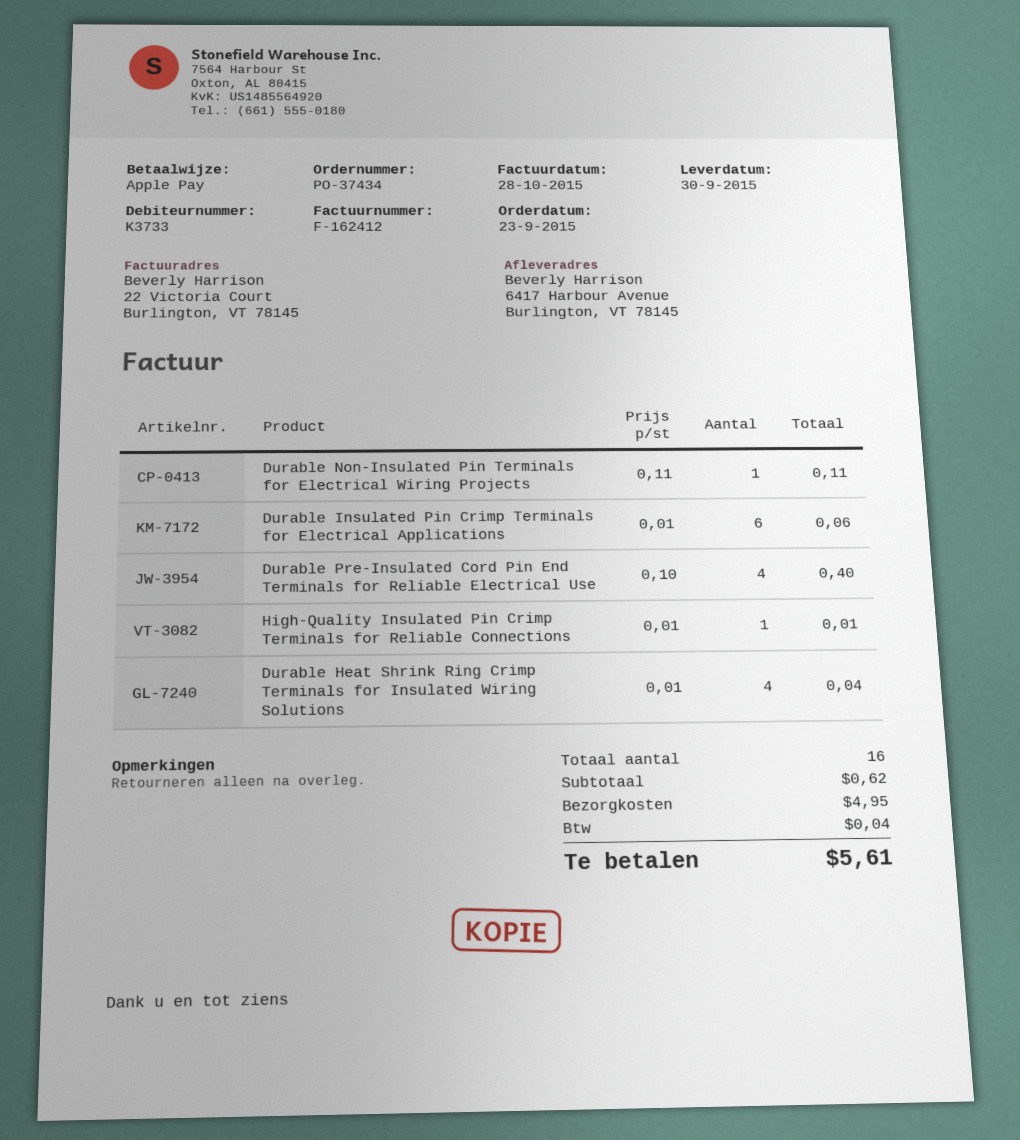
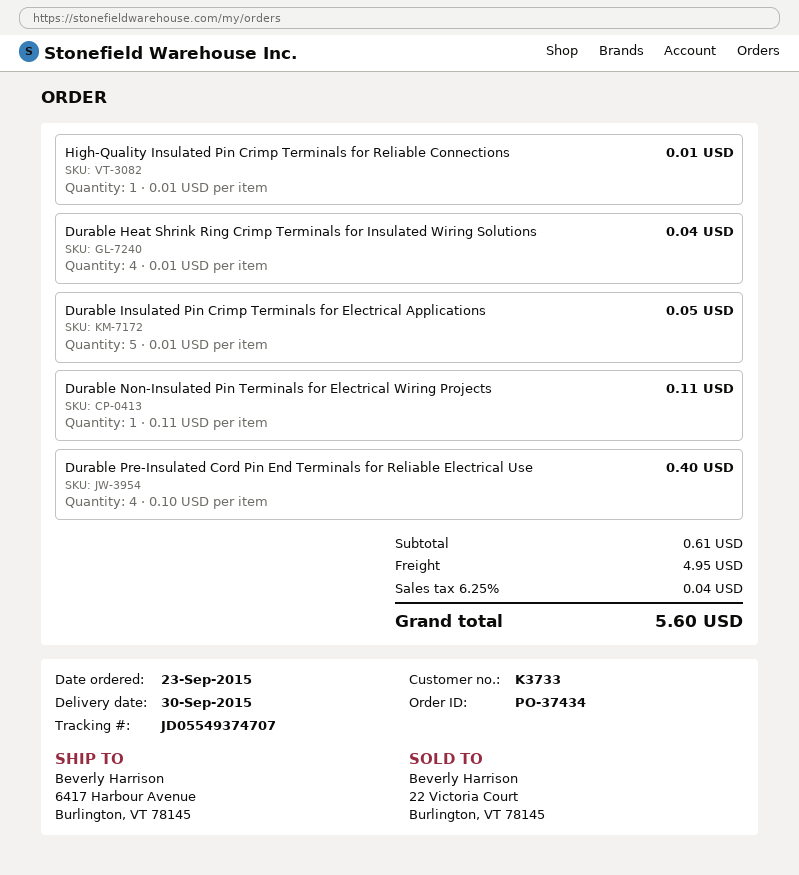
Durable Insulated Pin Crimp Terminals for Electrical Applications: 6 x 0.01 = 0.06 -> 5 x 0.01 = 0.05
subtotal: 0.62 -> 0.61
total: 5.61 -> 5.60

